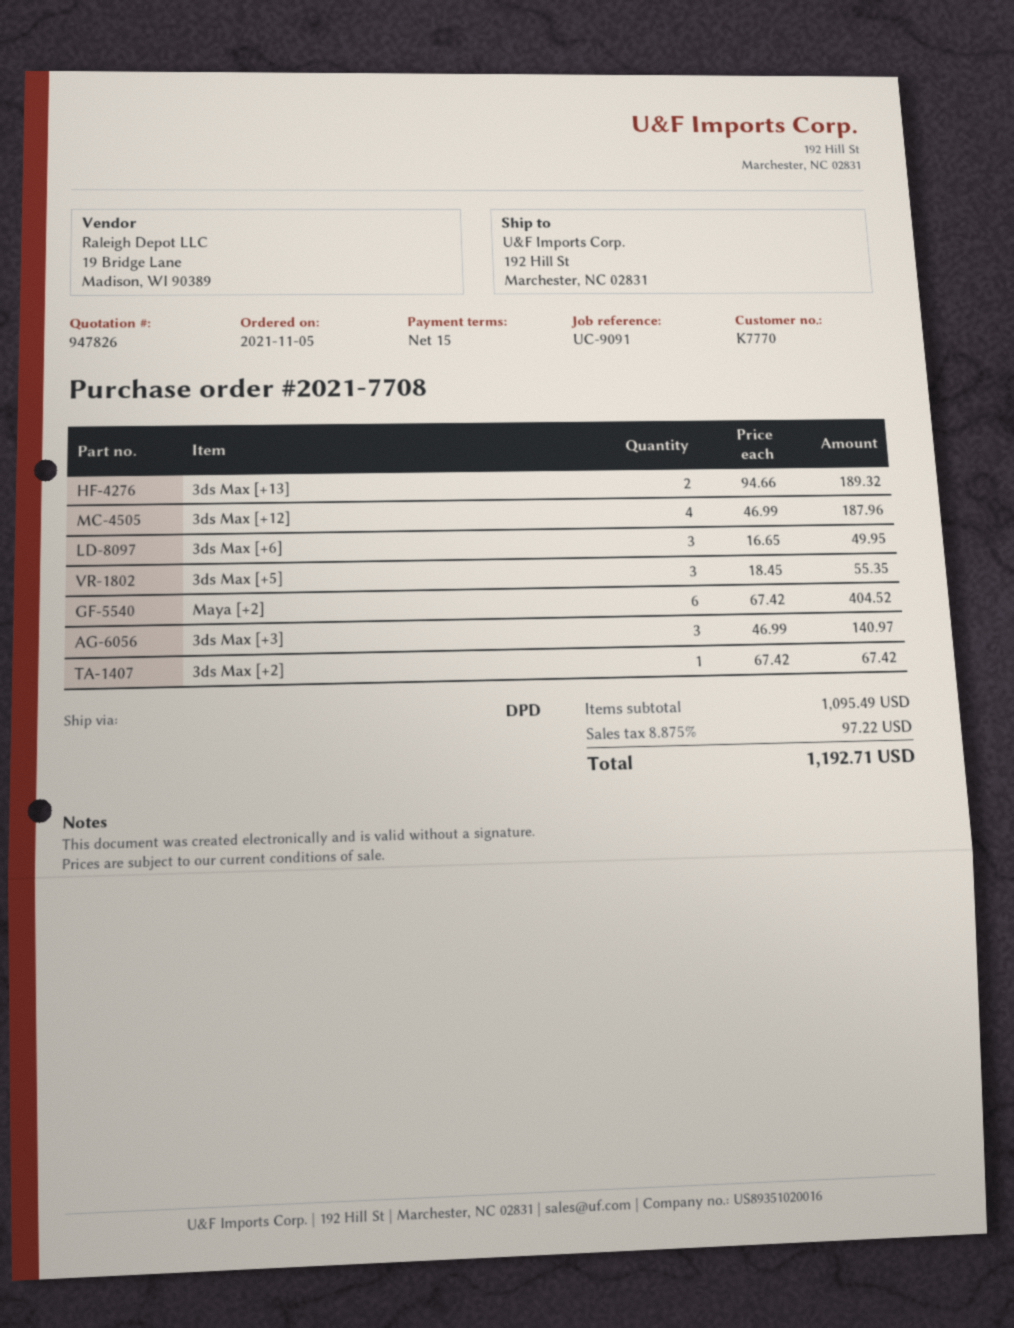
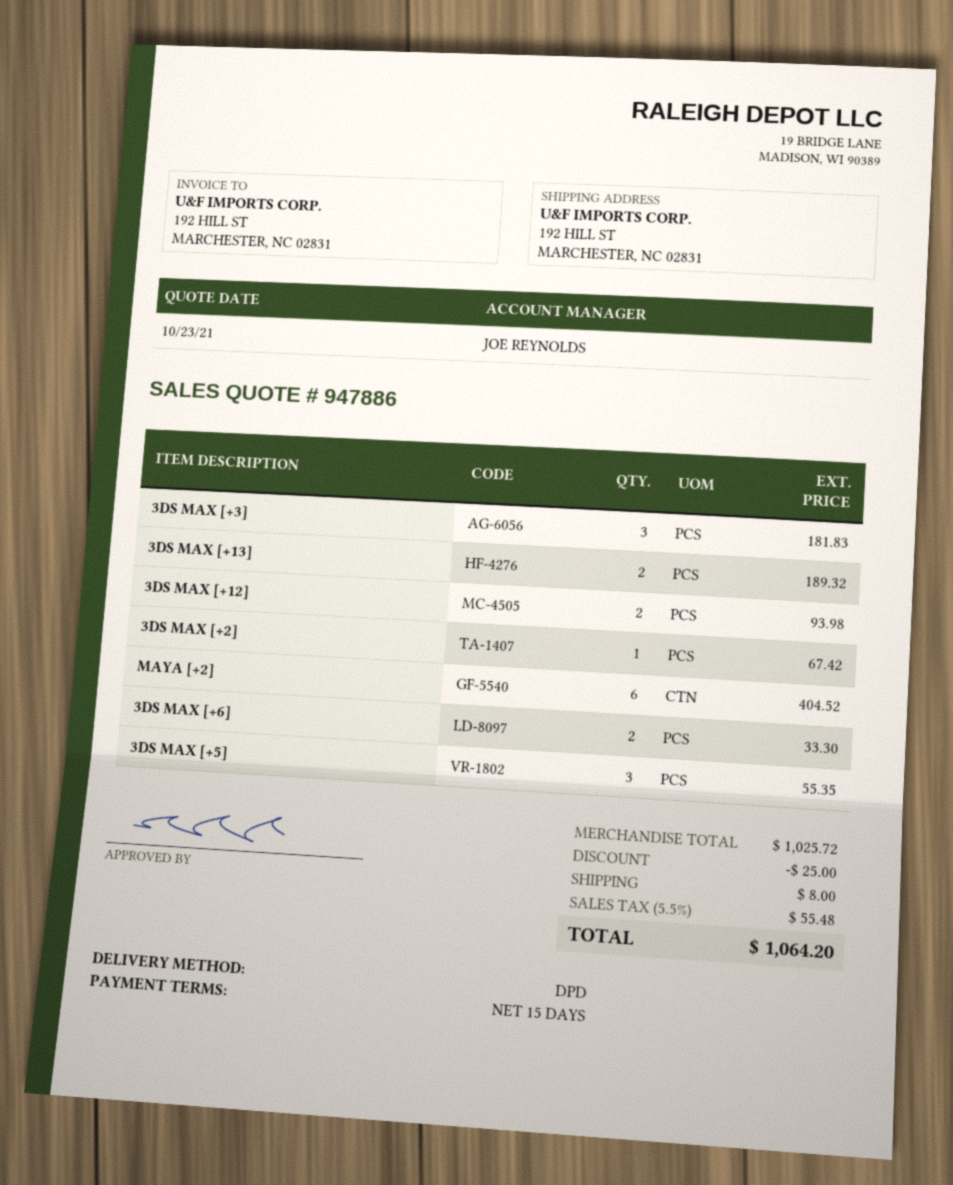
quote number: 947826 -> 947886
3ds Max [+12]: 4 for 187.96 -> 2 for 93.98
3ds Max [+6]: 3 for 49.95 -> 2 for 33.30
3ds Max [+3]: 3 for 140.97 -> 3 for 181.83
subtotal: 1095.49 -> 1025.72
discount: none -> 25.00
shipping: none -> 8.00
tax: 8.875% = 97.22 -> 5.5% = 55.48
total: 1192.71 -> 1064.20

